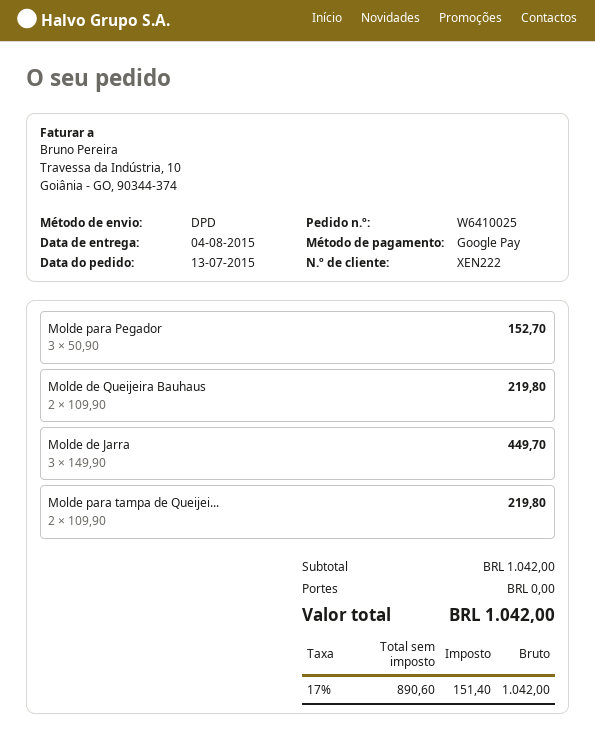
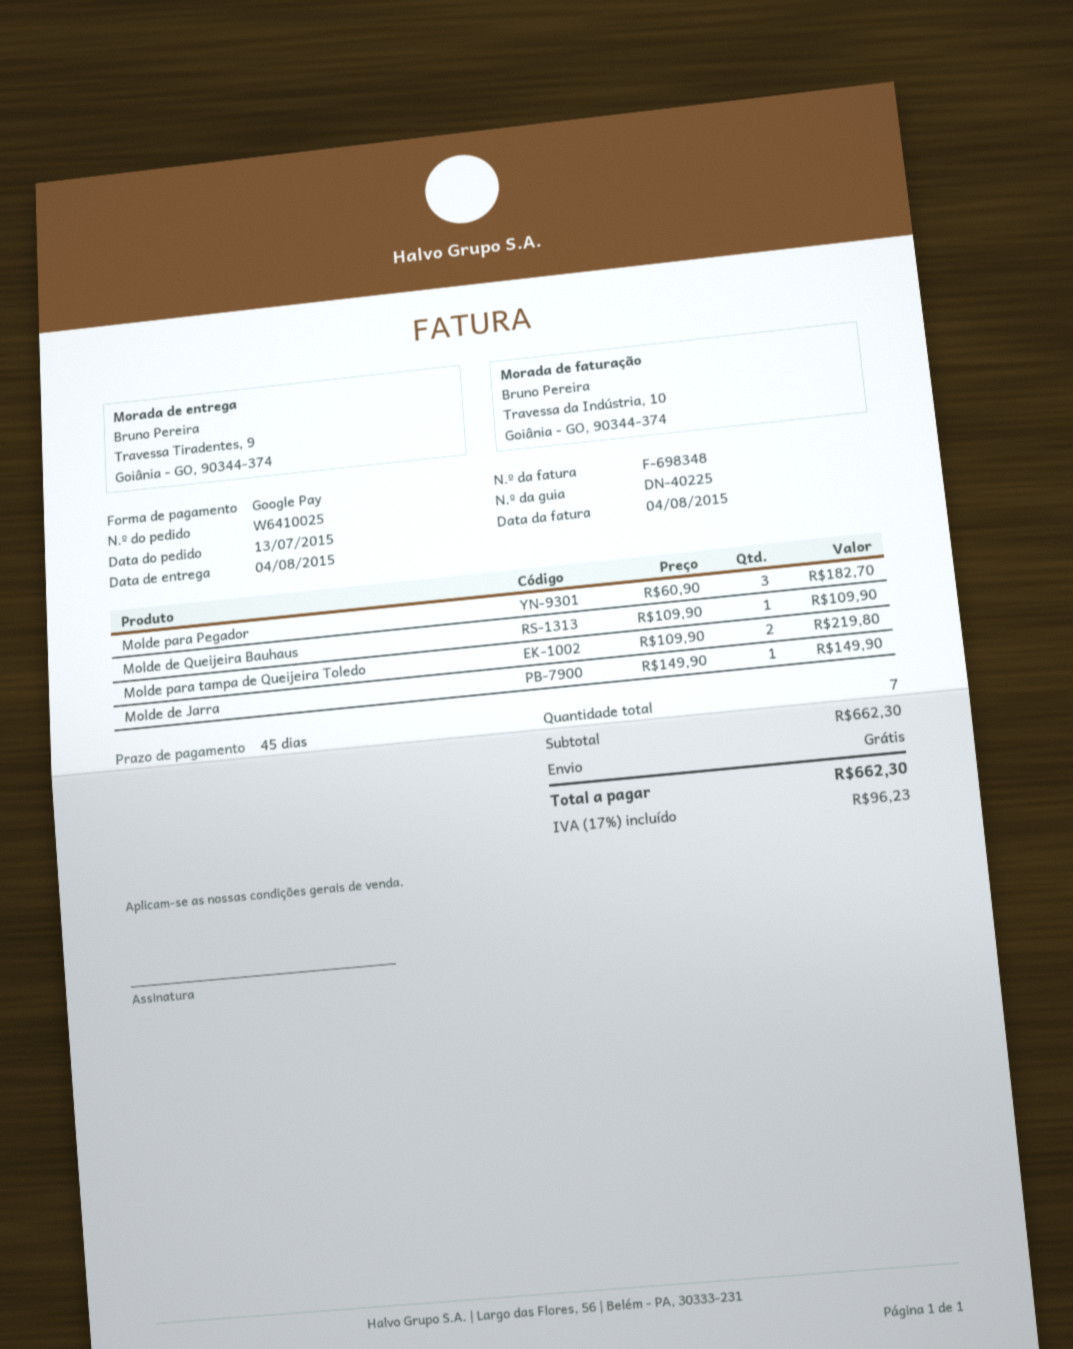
Molde para Pegador: 3 x 50.90 = 152.70 -> 3 x 60.90 = 182.70
Molde de Queijeira Bauhaus: 2 x 109.90 = 219.80 -> 1 x 109.90 = 109.90
Molde de Jarra: 3 x 149.90 = 449.70 -> 1 x 149.90 = 149.90
subtotal: 1042.00 -> 662.30
tax: 17% = 151.40 -> 17% = 96.23
total: 1042.00 -> 662.30

